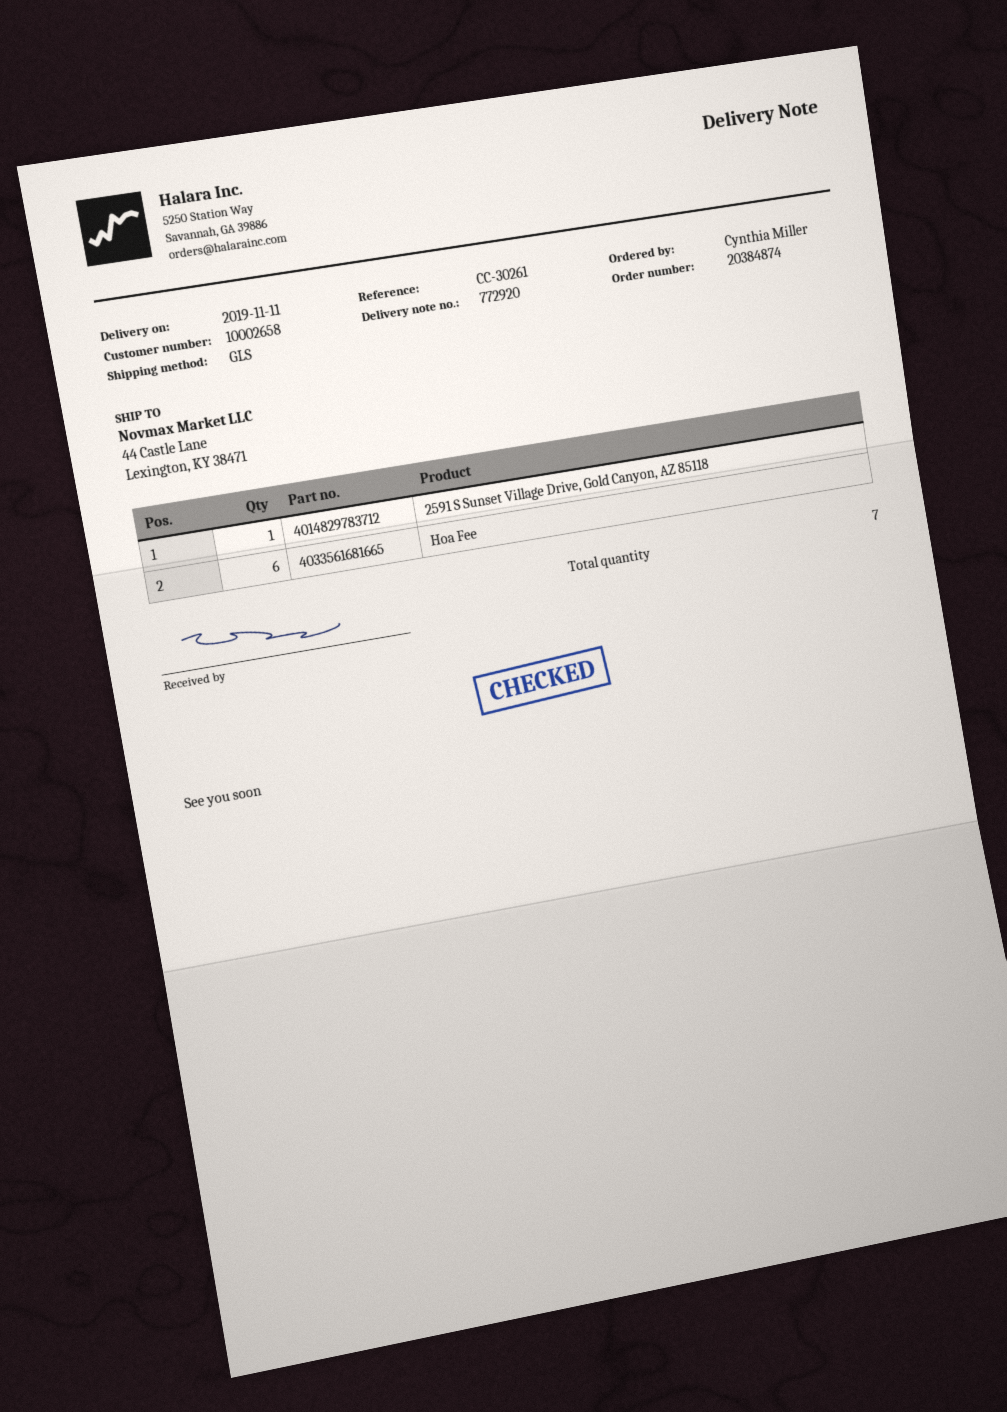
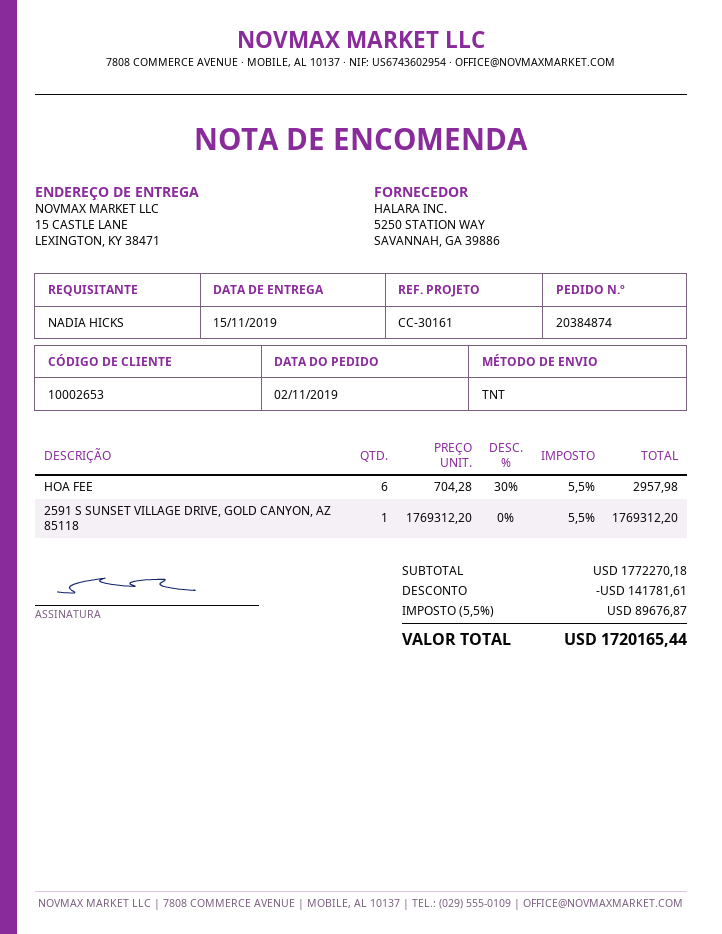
delivery date: 2019-11-11 -> 2019-11-15
customer number: 10002658 -> 10002653
reference: CC-30261 -> CC-30161
ordered by: Cynthia Miller -> NADIA HICKS
shipping method: GLS -> TNT
ship to: 44 Castle Lane, Lexington, KY 38471 -> 15 CASTLE LANE, LEXINGTON, KY 38471

